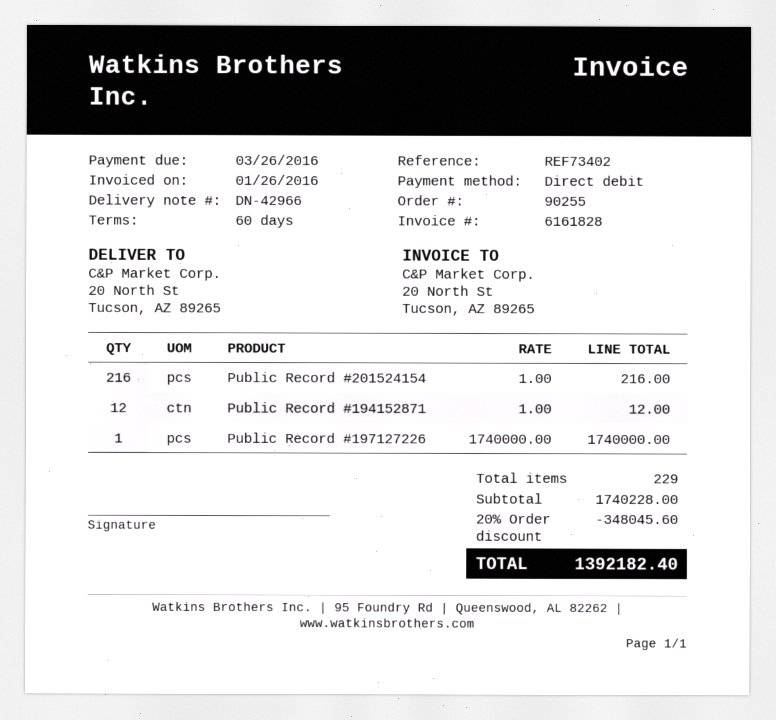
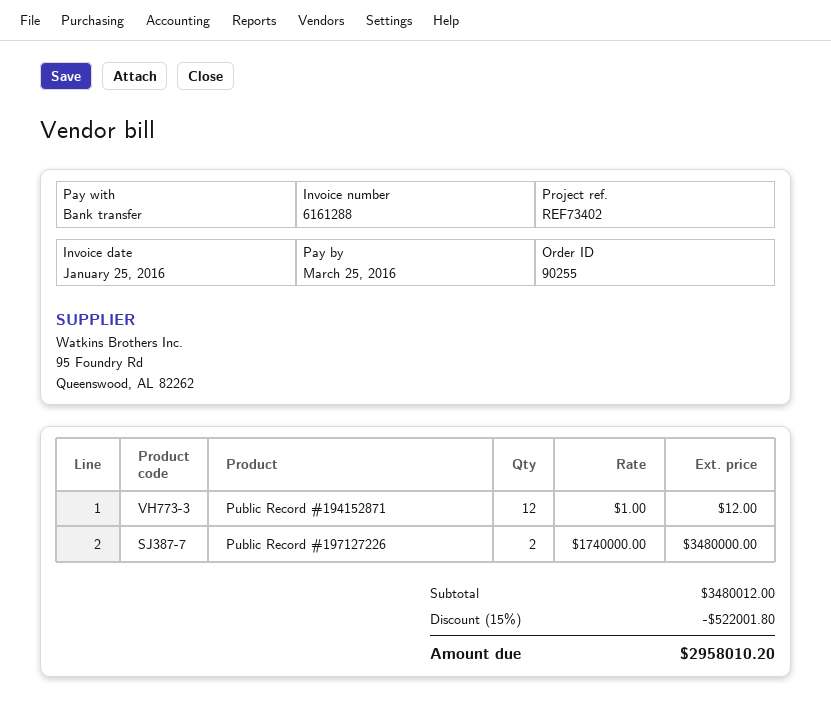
invoice number: 6161828 -> 6161288
invoice date: 2016-01-26 -> 2016-01-25
due date: 2016-03-26 -> 2016-03-25
payment method: direct debit -> bank transfer
Public Record #201524154: 216 x 1.00 = 216.00 -> none
Public Record #197127226: 1 x 1740000.00 = 1740000.00 -> 2 x 1740000.00 = 3480000.00
subtotal: 1740228.00 -> 3480012.00
discount: 20% = 348045.60 -> 15% = 522001.80
total: 1392182.40 -> 2958010.20

